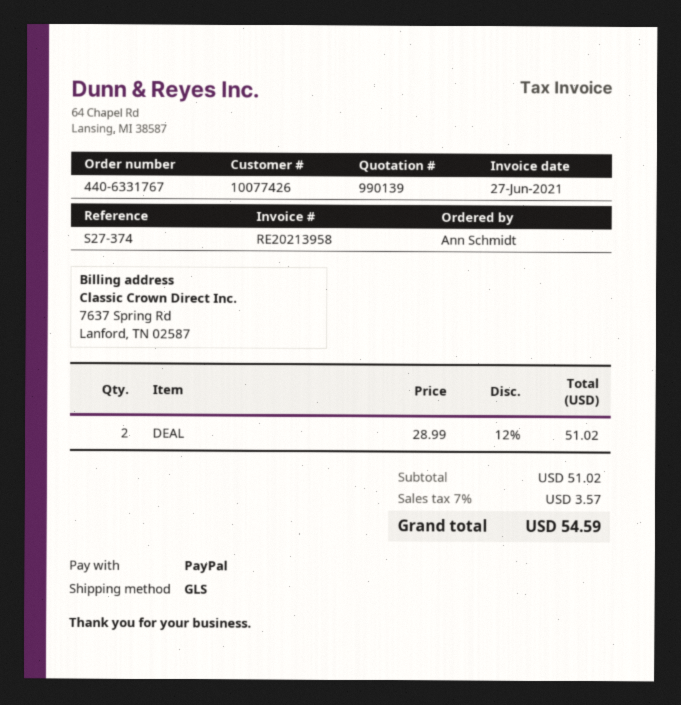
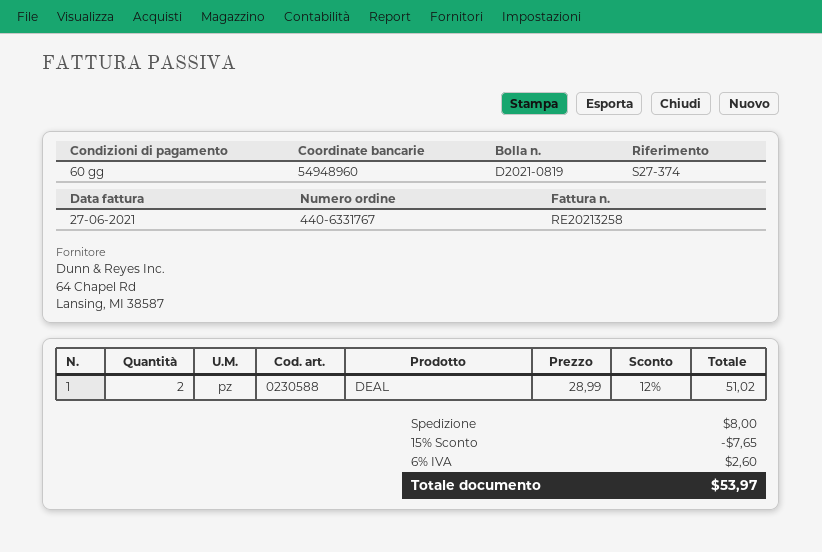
invoice number: RE20213958 -> RE20213258
discount: none -> 15% = 7.65
shipping: none -> 8.00
tax: 7% = 3.57 -> 6% = 2.60
total: 54.59 -> 53.97

